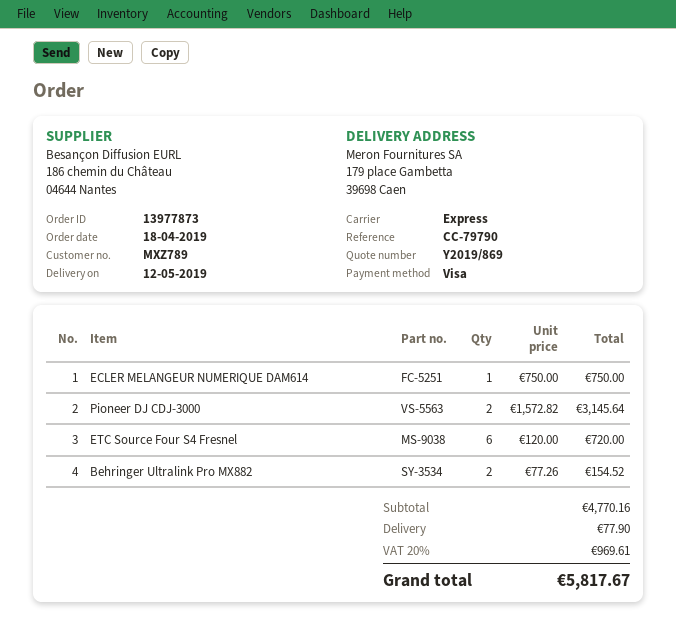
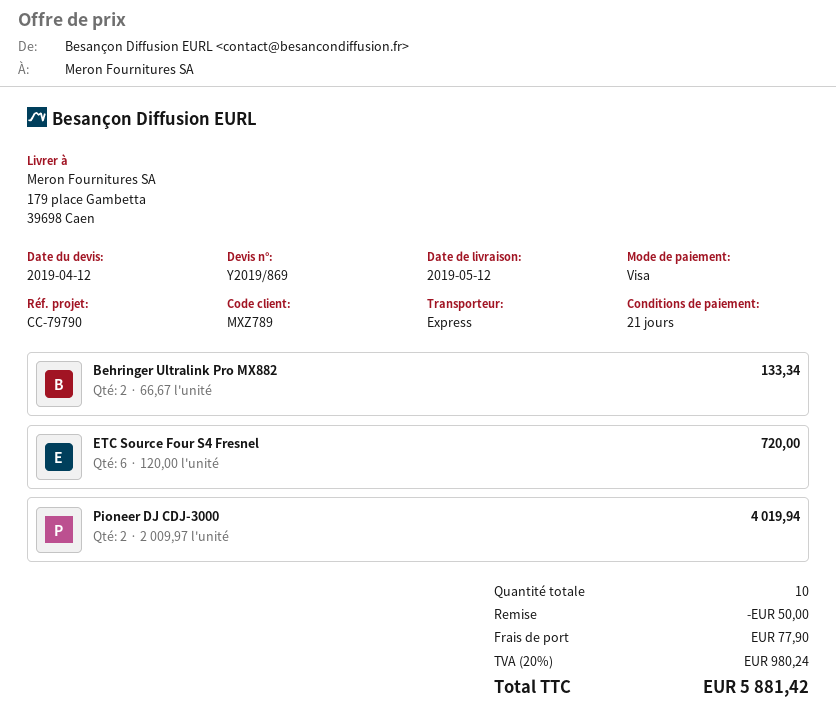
ECLER MELANGEUR NUMERIQUE DAM614: 1 x 750.00 = 750.00 -> none
Pioneer DJ CDJ-3000: 2 x 1572.82 = 3145.64 -> 2 x 2009.97 = 4019.94
Behringer Ultralink Pro MX882: 2 x 77.26 = 154.52 -> 2 x 66.67 = 133.34
discount: none -> 50.00
tax: 20% = 969.61 -> 20% = 980.24
total: 5817.67 -> 5881.42

